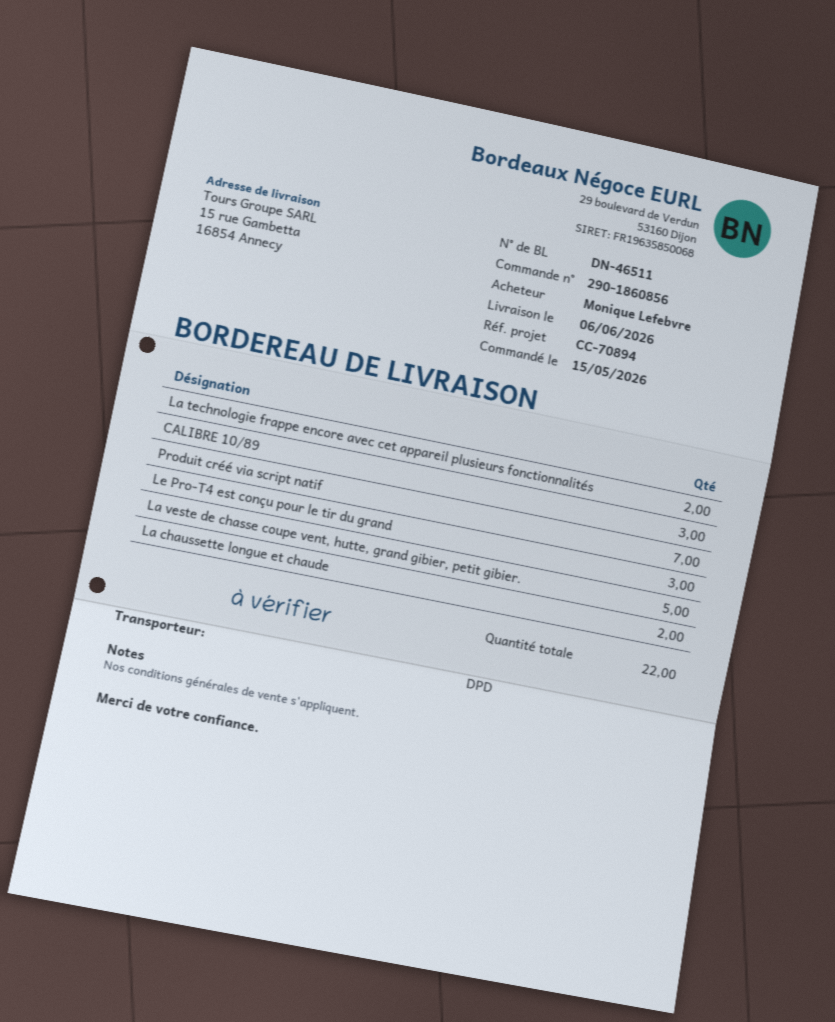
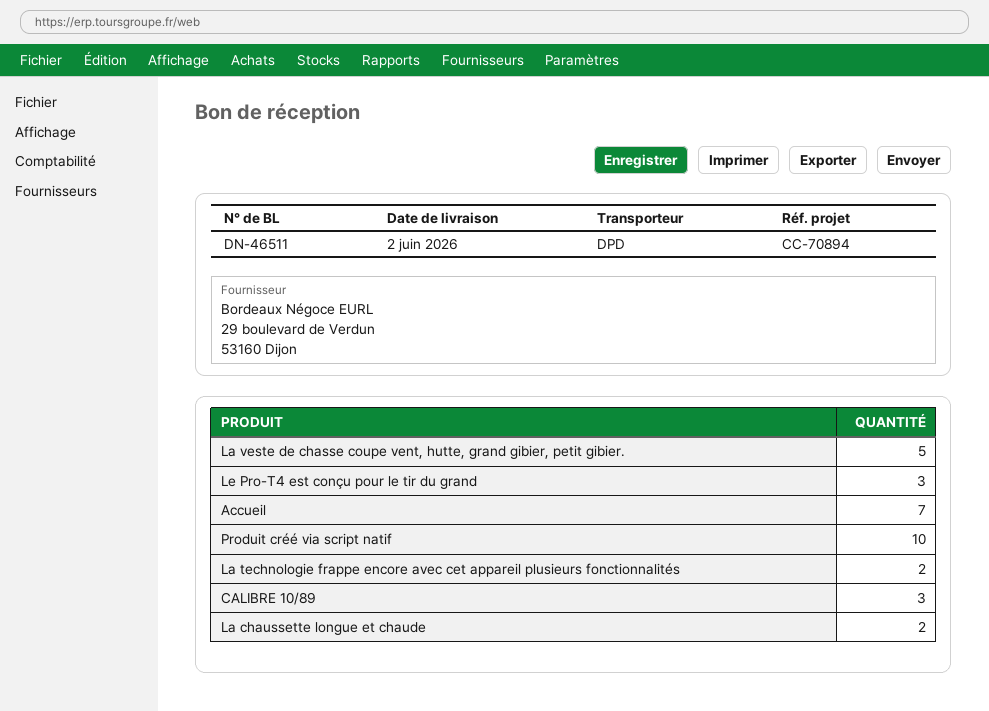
delivery date: 2026-06-06 -> 2026-06-02
Produit créé via script natif: 7 -> 10
Accueil: none -> 7

